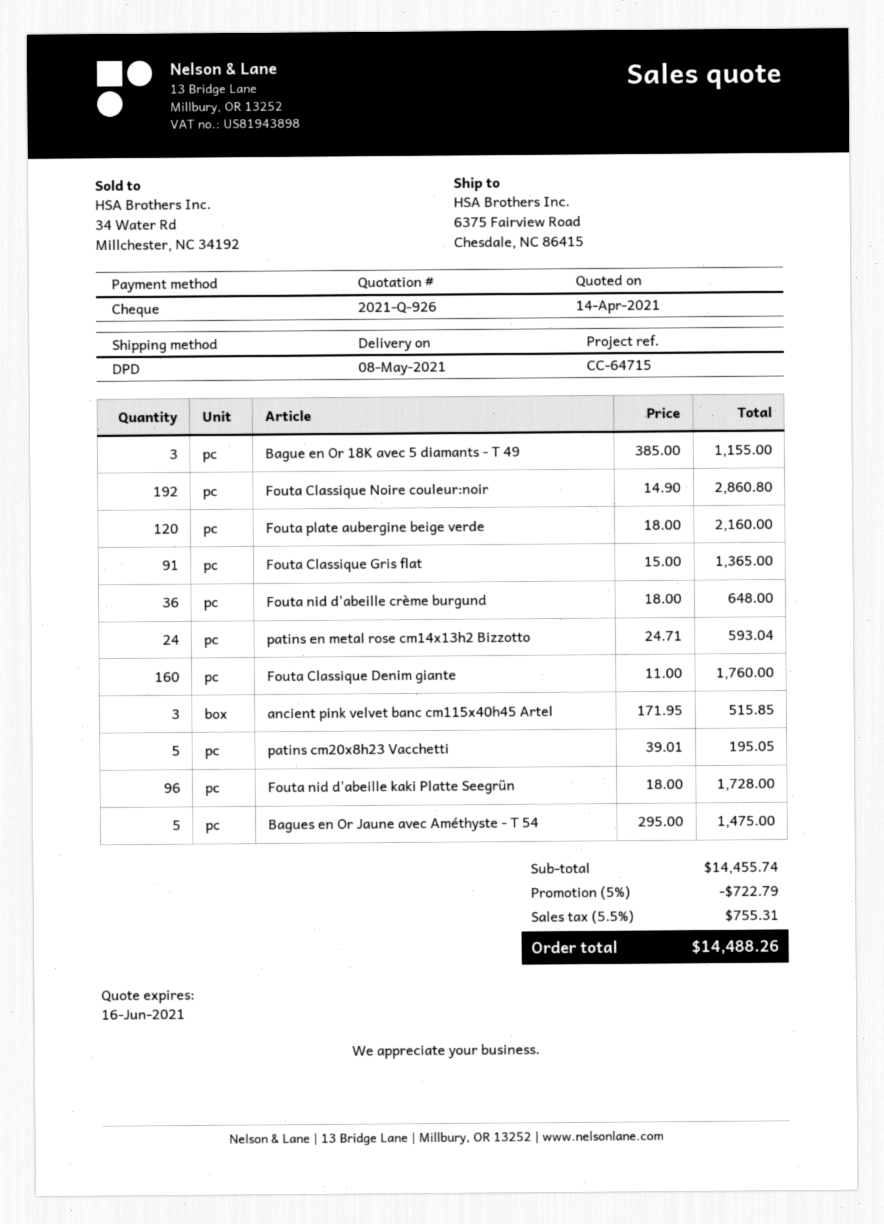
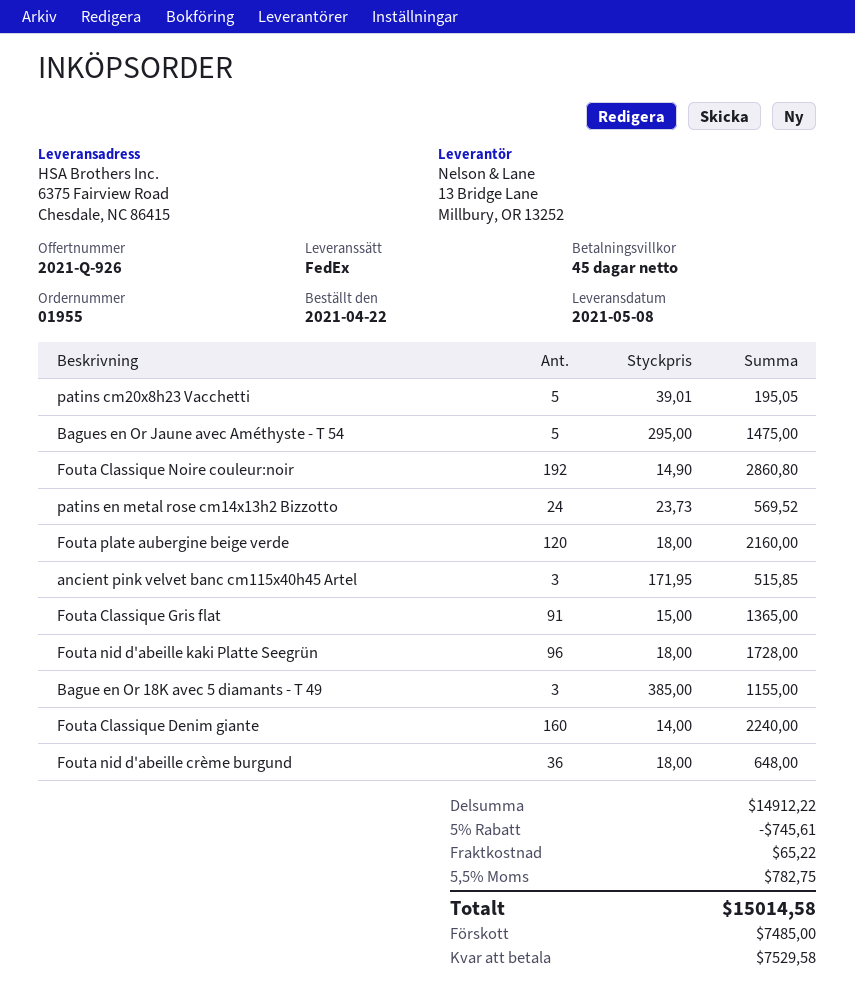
shipping method: DPD -> FedEx
patins en metal rose cm14x13h2 Bizzotto: 24 x 24.71 = 593.04 -> 24 x 23.73 = 569.52
Fouta Classique Denim giante: 160 x 11.00 = 1760.00 -> 160 x 14.00 = 2240.00
subtotal: 14455.74 -> 14912.22
discount: 5% = 722.79 -> 5% = 745.61
shipping: none -> 65.22
tax: 5.5% = 755.31 -> 5.5% = 782.75
total: 14488.26 -> 15014.58

